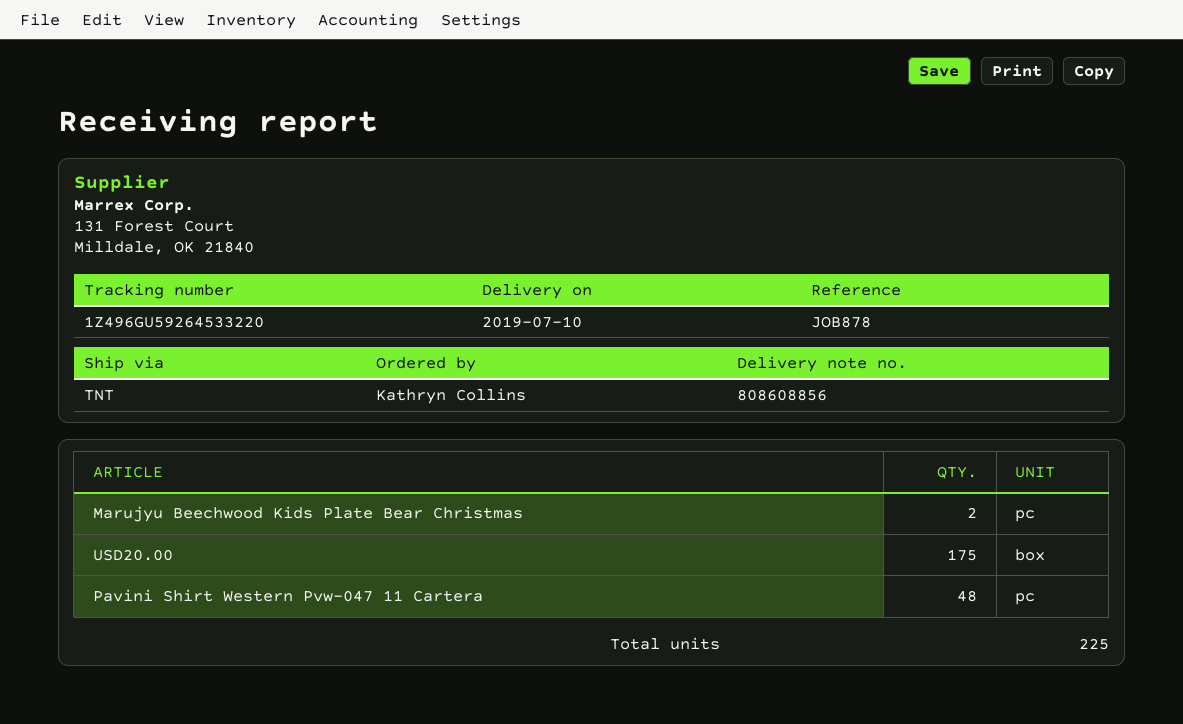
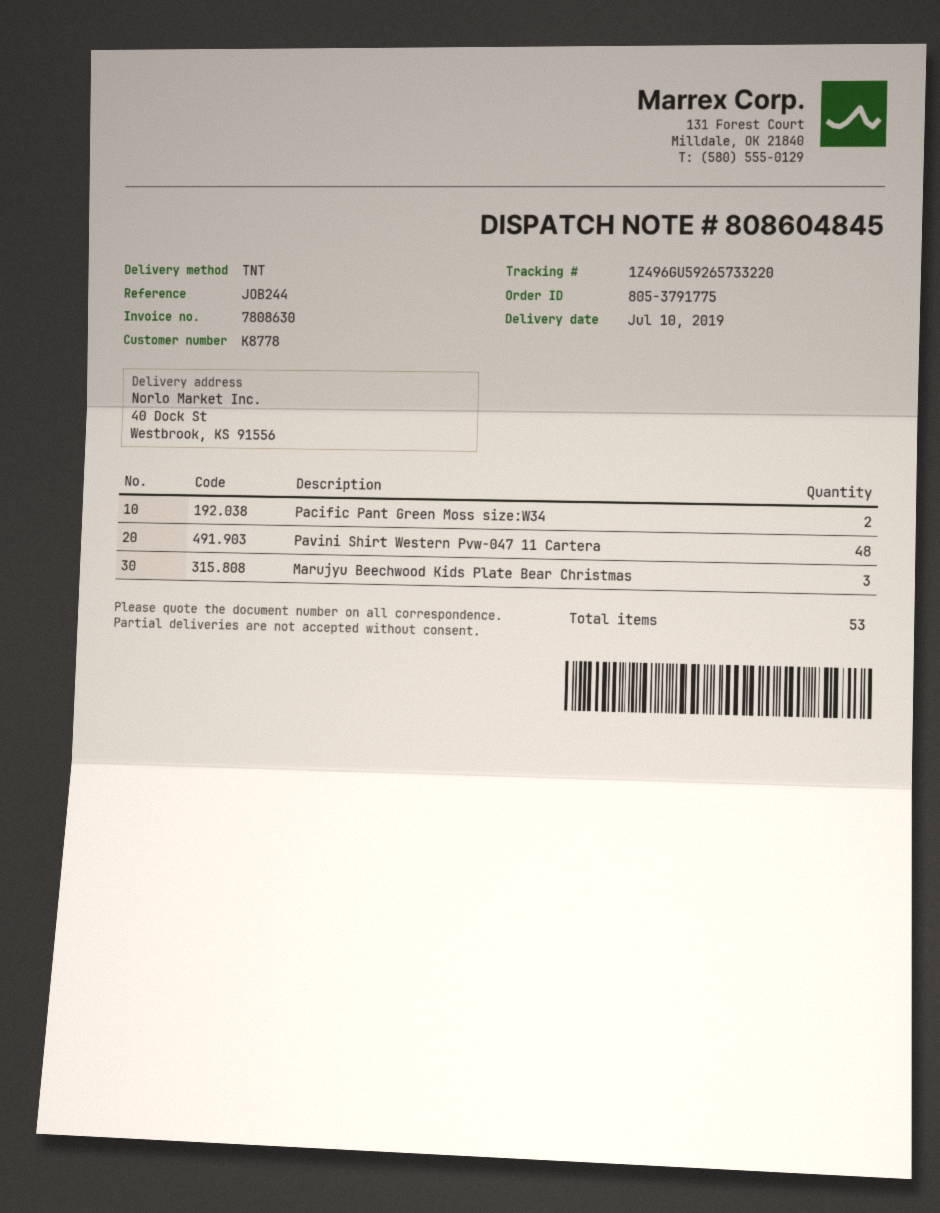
delivery note number: 808608856 -> 808604845
reference: JOB878 -> JOB244
tracking number: 1Z496GU59264533220 -> 1Z496GU59265733220
Marujyu Beechwood Kids Plate Bear Christmas: 2 -> 3
USD20.00: 175 -> none
Pacific Pant Green Moss size:W34: none -> 2
total quantity: 225 -> 53

